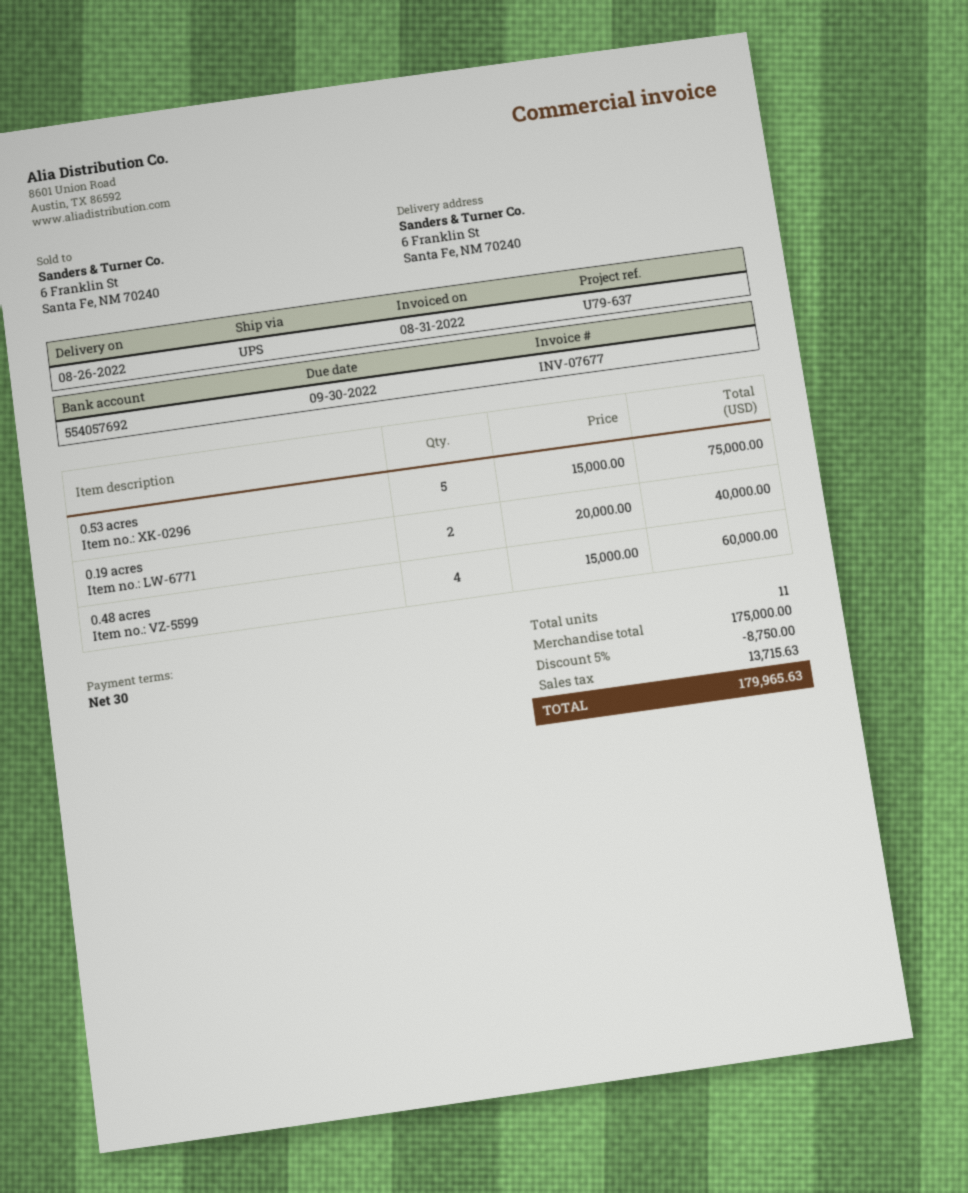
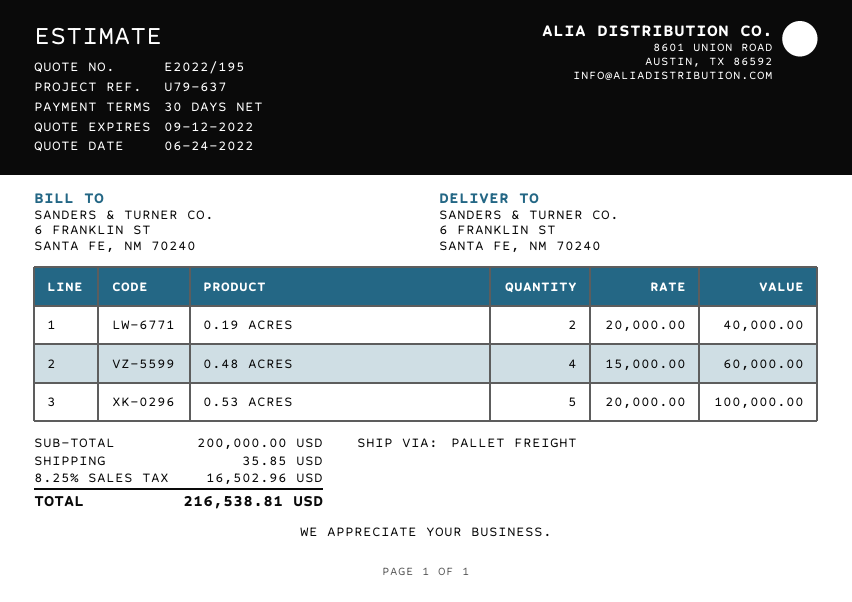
shipping method: UPS -> pallet freight
0.53 acres: 5 x 15000.00 = 75000.00 -> 5 x 20000.00 = 100000.00
subtotal: 175000.00 -> 200000.00
discount: 5% = 8750.00 -> none
shipping: none -> 35.85
tax: 13715.63 -> 16502.96
total: 179965.63 -> 216538.81

